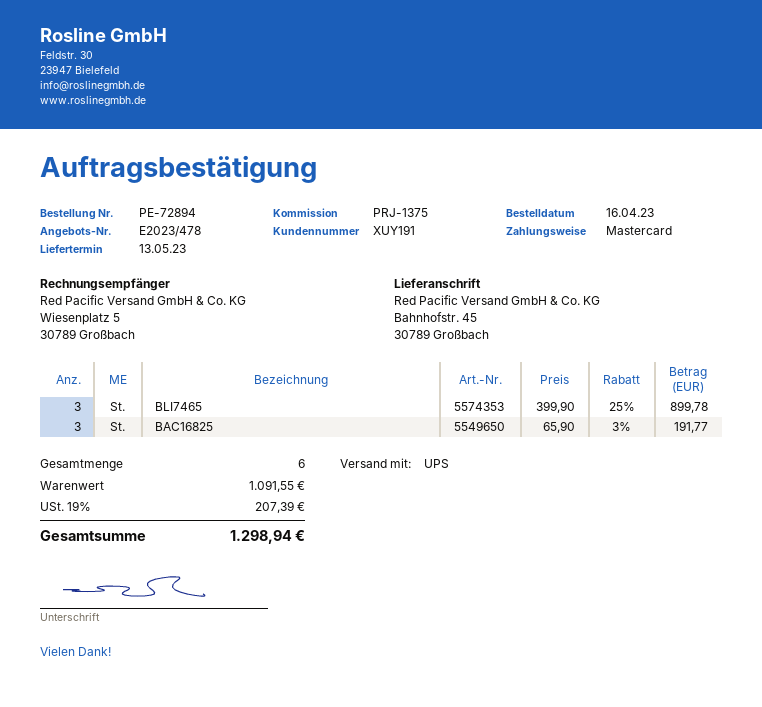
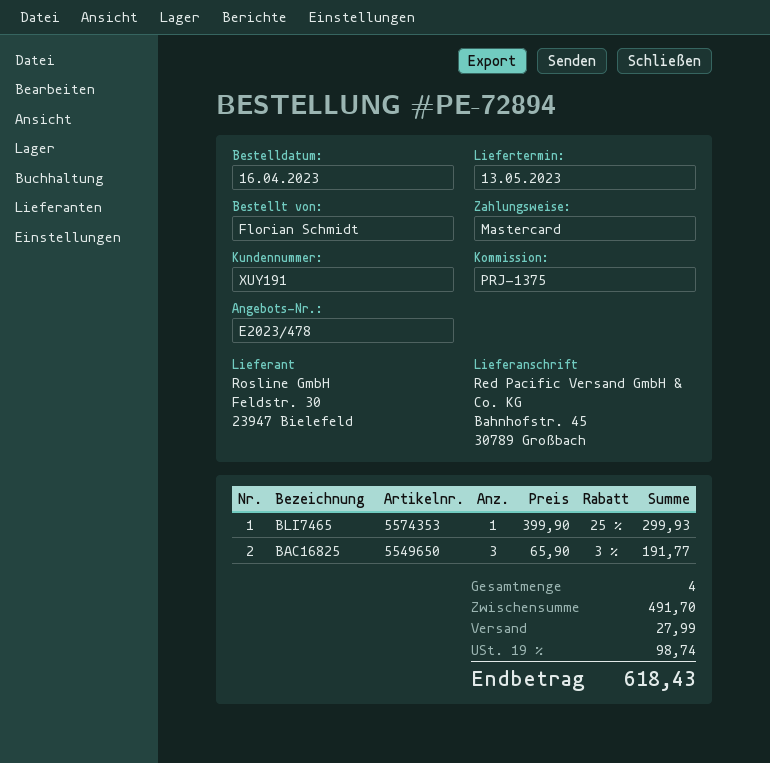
BLI7465: 3 x 399.90 - 25% = 899.78 -> 1 x 399.90 - 25% = 299.93
total quantity: 6 -> 4
subtotal: 1091.55 -> 491.70
shipping: none -> 27.99
tax: 19% = 207.39 -> 19% = 98.74
total: 1298.94 -> 618.43

